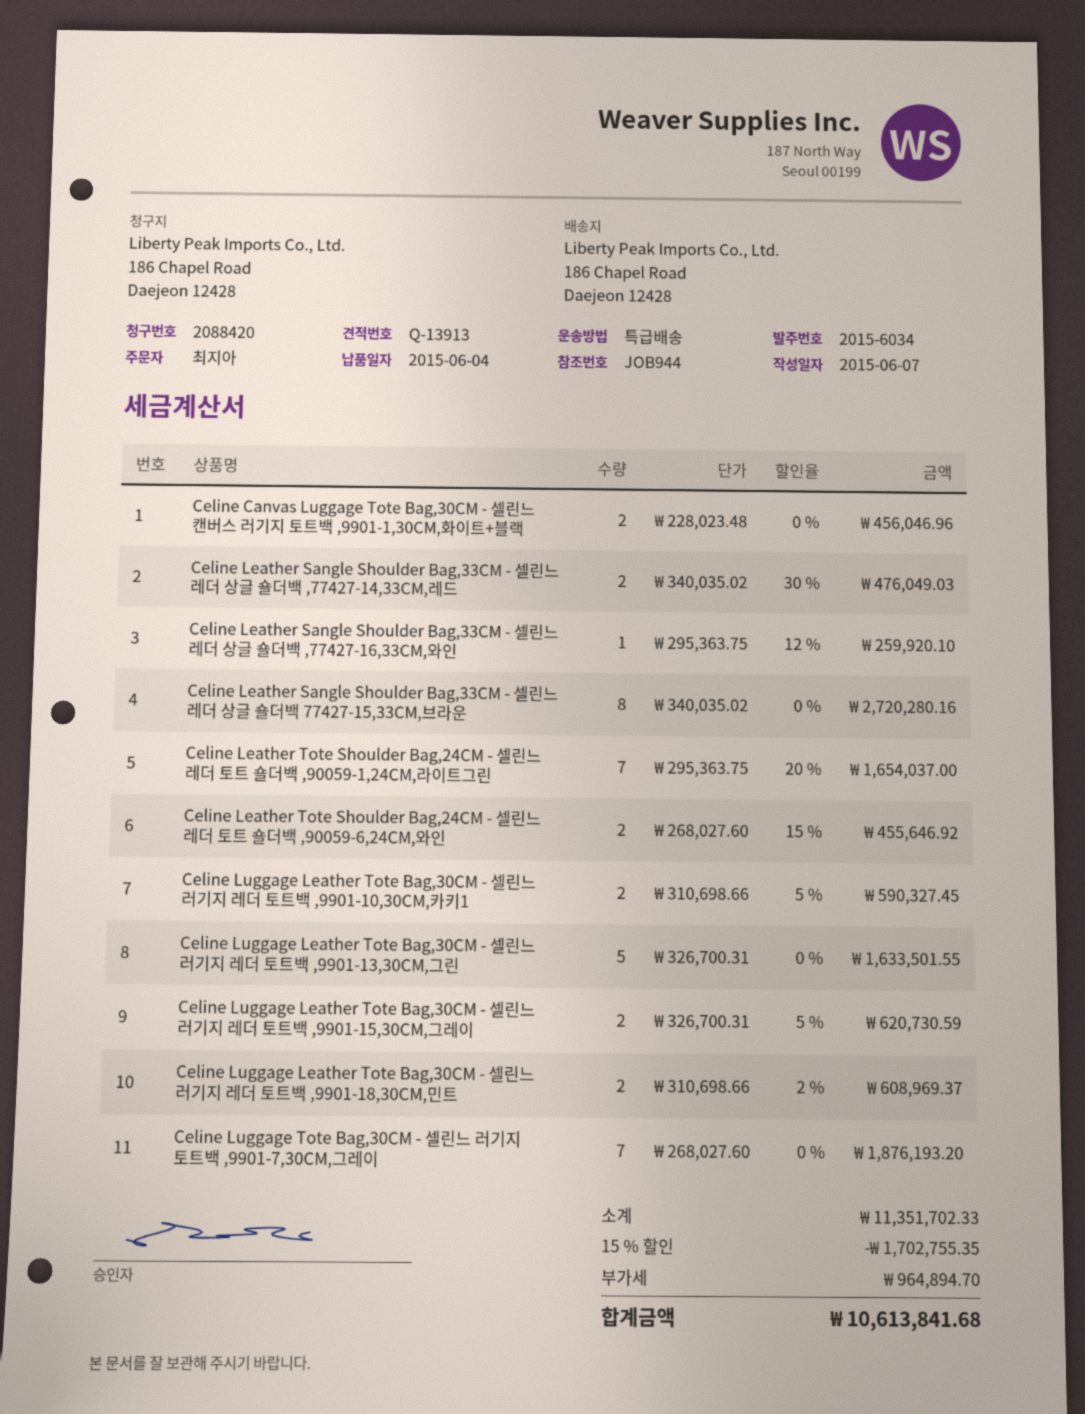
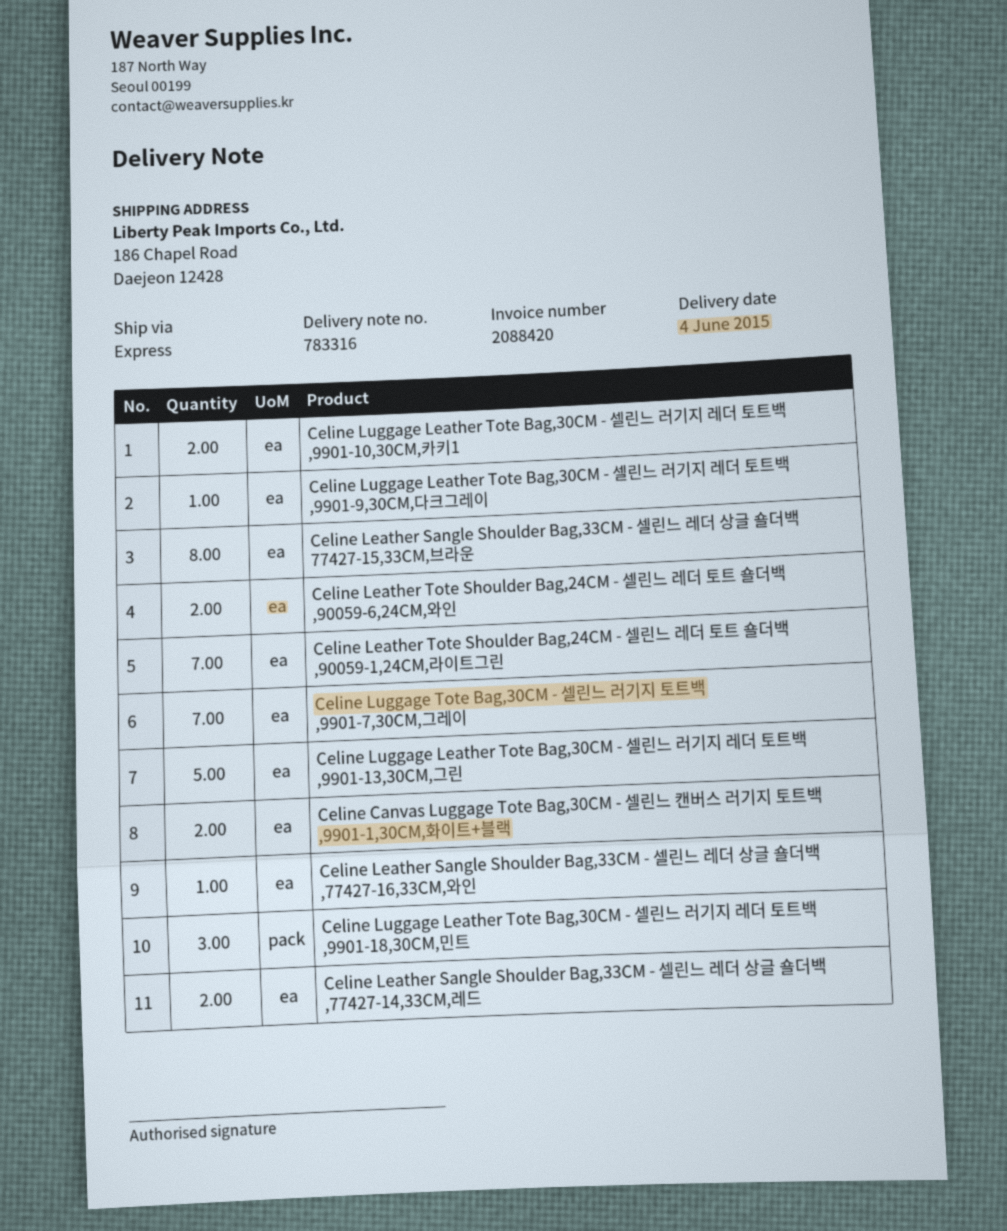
Celine Luggage Leather Tote Bag,30CM - 셀린느 러기지 레더 토트백 ,9901-15,30CM,그레이: 2 -> none
Celine Luggage Leather Tote Bag,30CM - 셀린느 러기지 레더 토트백 ,9901-18,30CM,민트: 2 -> 3
Celine Luggage Leather Tote Bag,30CM - 셀린느 러기지 레더 토트백 ,9901-9,30CM,다크그레이: none -> 1

